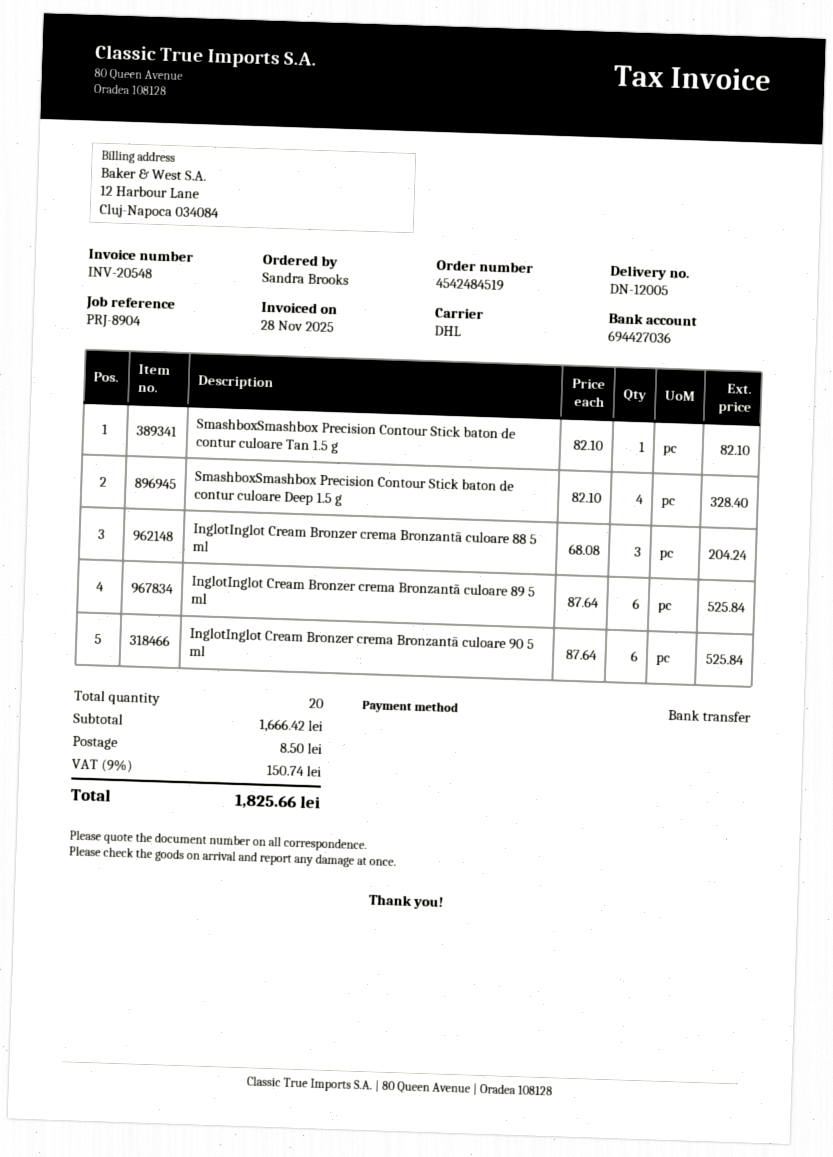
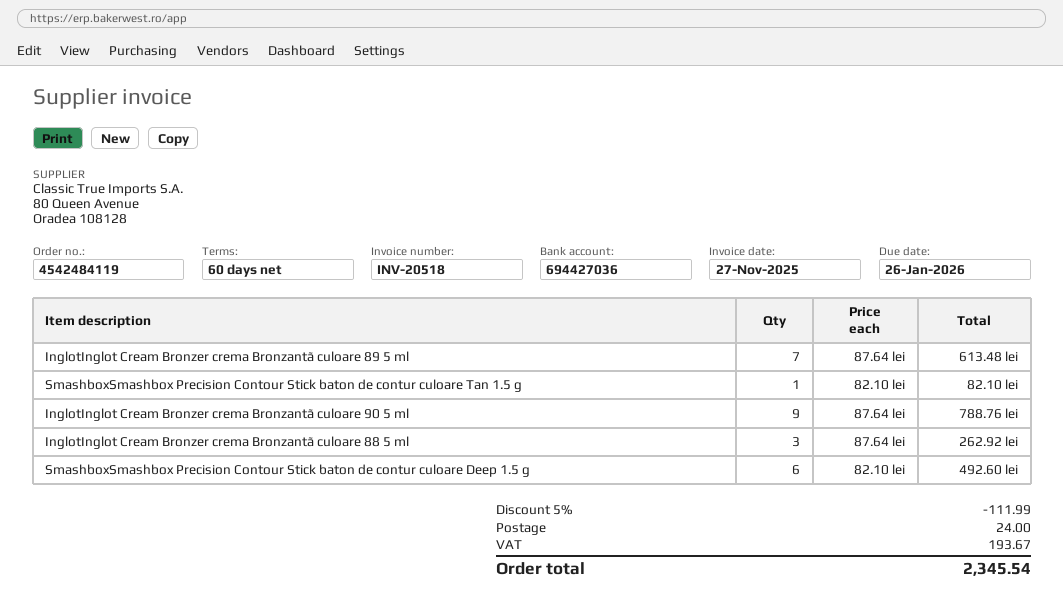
order number: 4542484519 -> 4542484119
invoice number: INV-20548 -> INV-20518
invoice date: 2025-11-28 -> 2025-11-27
SmashboxSmashbox Precision Contour Stick baton de contur culoare Deep 1.5 g: 4 x 82.10 = 328.40 -> 6 x 82.10 = 492.60
InglotInglot Cream Bronzer crema Bronzantã culoare 88 5 ml: 3 x 68.08 = 204.24 -> 3 x 87.64 = 262.92
InglotInglot Cream Bronzer crema Bronzantã culoare 89 5 ml: 6 x 87.64 = 525.84 -> 7 x 87.64 = 613.48
InglotInglot Cream Bronzer crema Bronzantã culoare 90 5 ml: 6 x 87.64 = 525.84 -> 9 x 87.64 = 788.76
discount: none -> 5% = 111.99
shipping: 8.50 -> 24.00
tax: 150.74 -> 193.67
total: 1825.66 -> 2345.54

